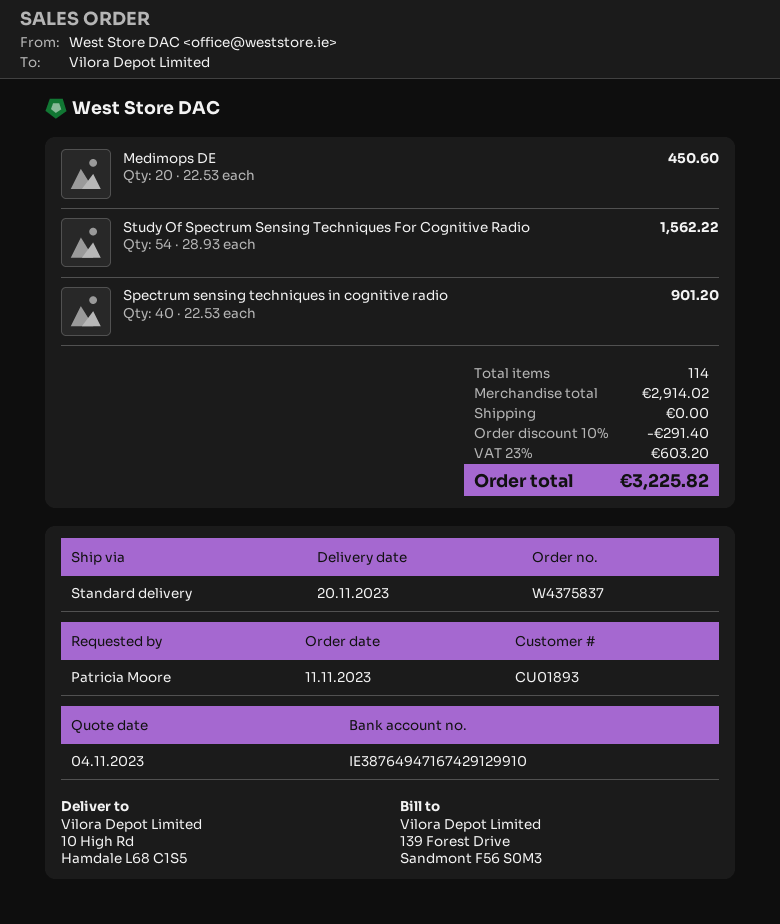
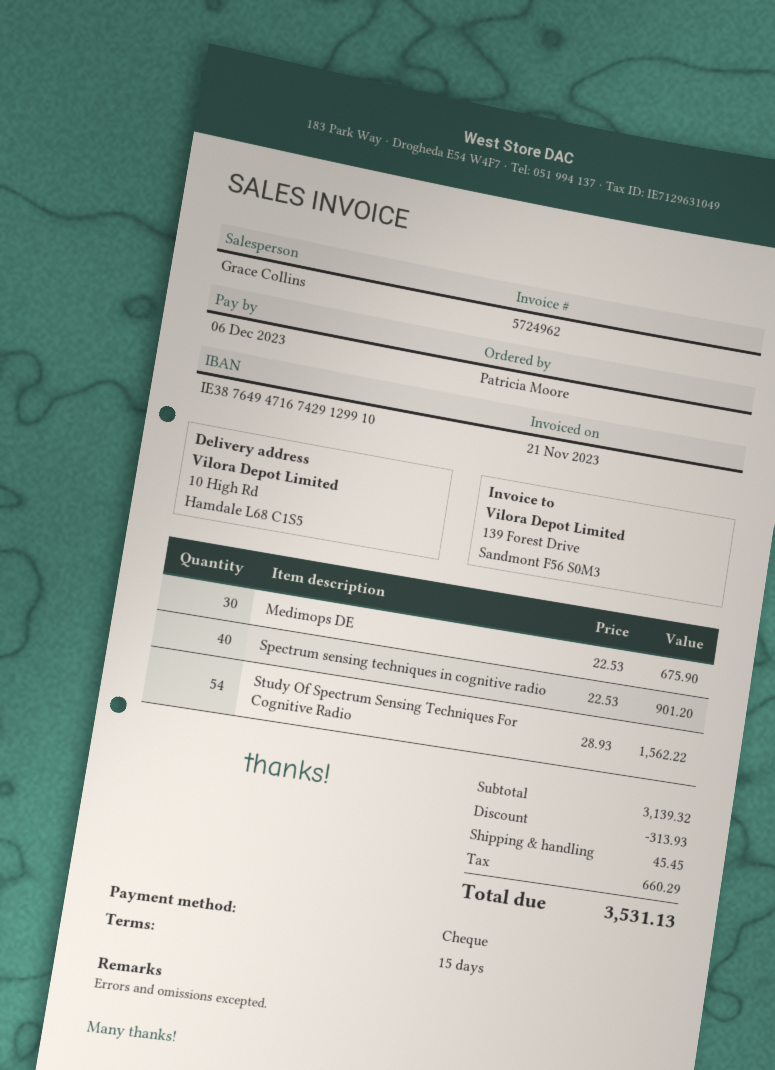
Medimops DE: 20 x 22.53 = 450.60 -> 30 x 22.53 = 675.90
subtotal: 2914.02 -> 3139.32
discount: 291.40 -> 313.93
shipping: 0.00 -> 45.45
tax: 603.20 -> 660.29
total: 3225.82 -> 3531.13

